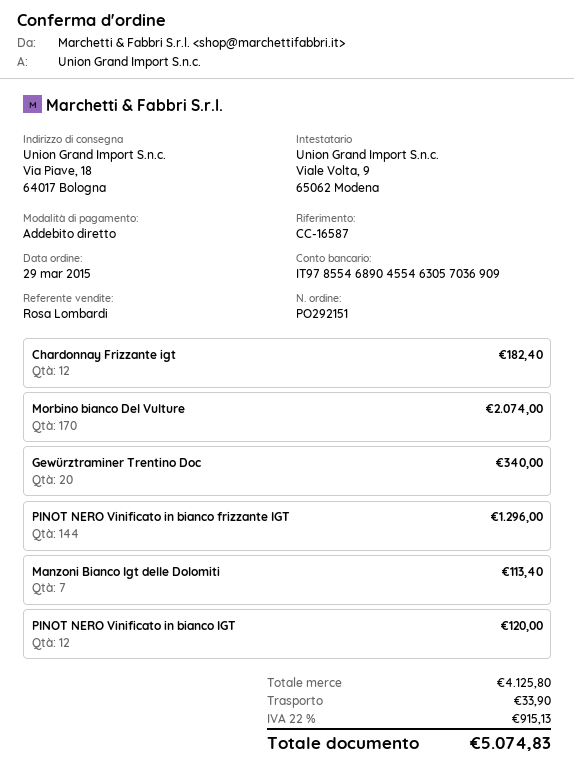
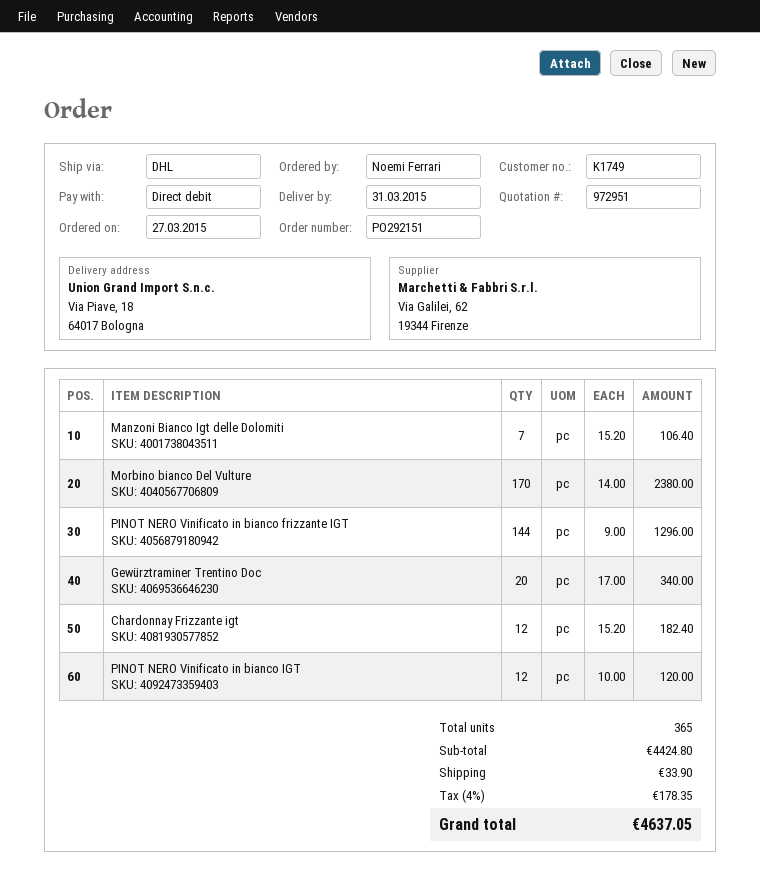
order date: 2015-03-29 -> 2015-03-27
Morbino bianco Del Vulture: 170 for 2074.00 -> 170 for 2380.00
Manzoni Bianco Igt delle Dolomiti: 7 for 113.40 -> 7 for 106.40
subtotal: 4125.80 -> 4424.80
tax: 22% = 915.13 -> 4% = 178.35
total: 5074.83 -> 4637.05

